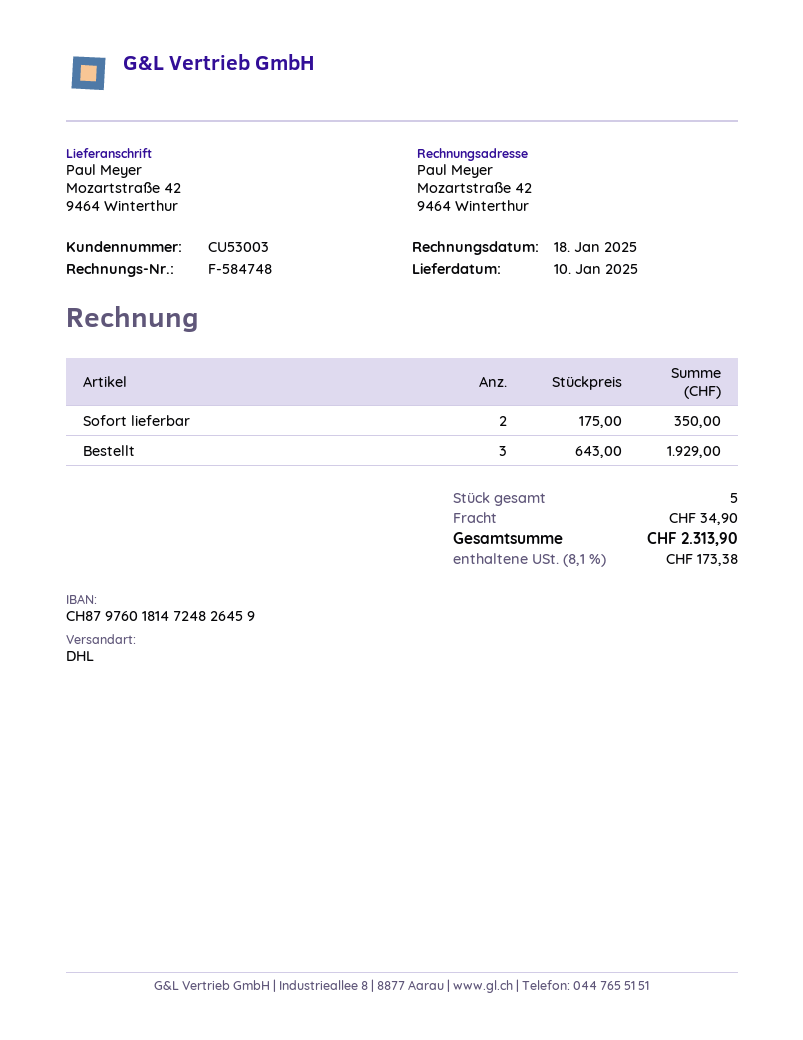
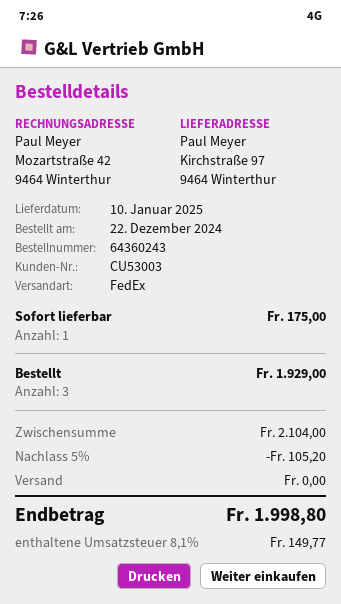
shipping method: DHL -> FedEx
ship to: Mozartstraße 42, 9464 Winterthur -> Kirchstraße 97, 9464 Winterthur
Sofort lieferbar: 2 for 350.00 -> 1 for 175.00
discount: none -> 5% = 105.20
shipping: 34.90 -> 0.00
tax: 8.1% = 173.38 -> 8.1% = 149.77
total: 2313.90 -> 1998.80

